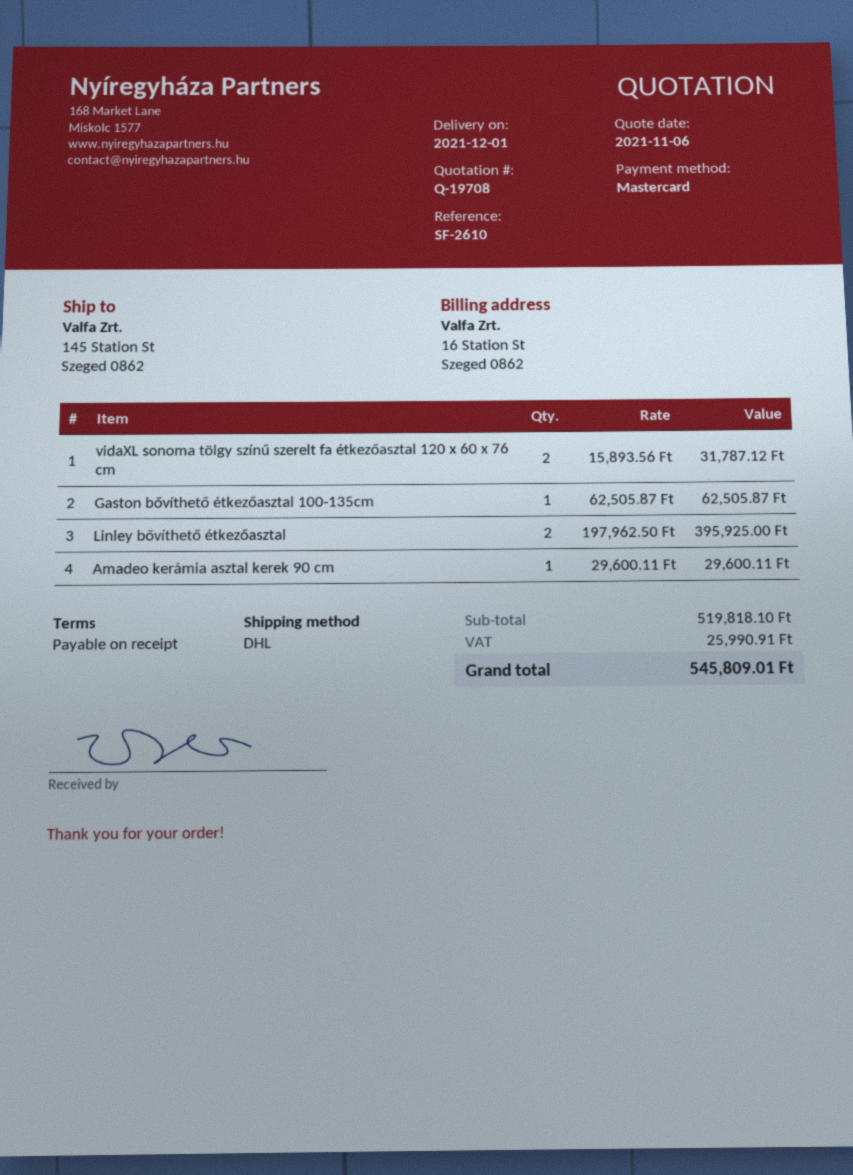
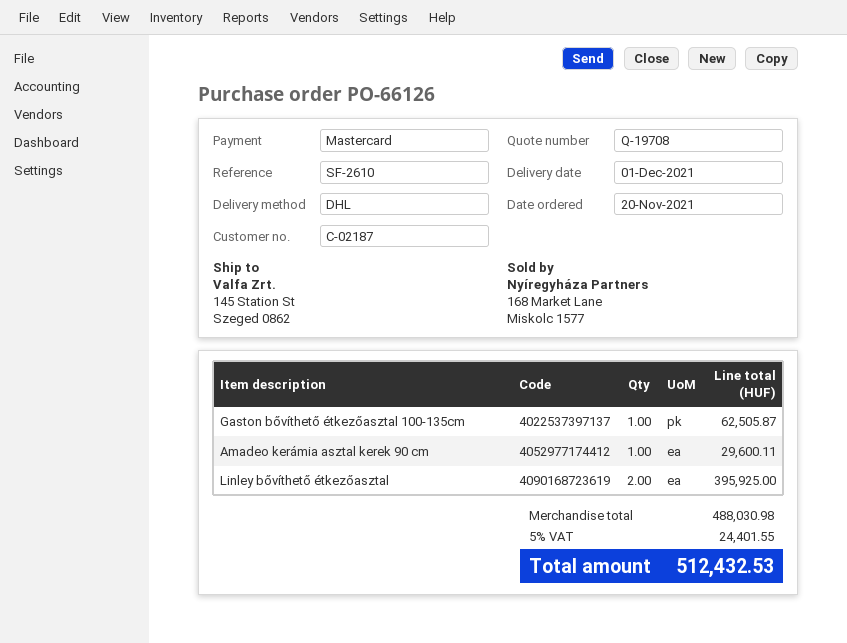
vidaXL sonoma tölgy színű szerelt fa étkezőasztal 120 x 60 x 76 cm: 2 for 31787.12 -> none
subtotal: 519818.10 -> 488030.98
tax: 25990.91 -> 24401.55
total: 545809.01 -> 512432.53

